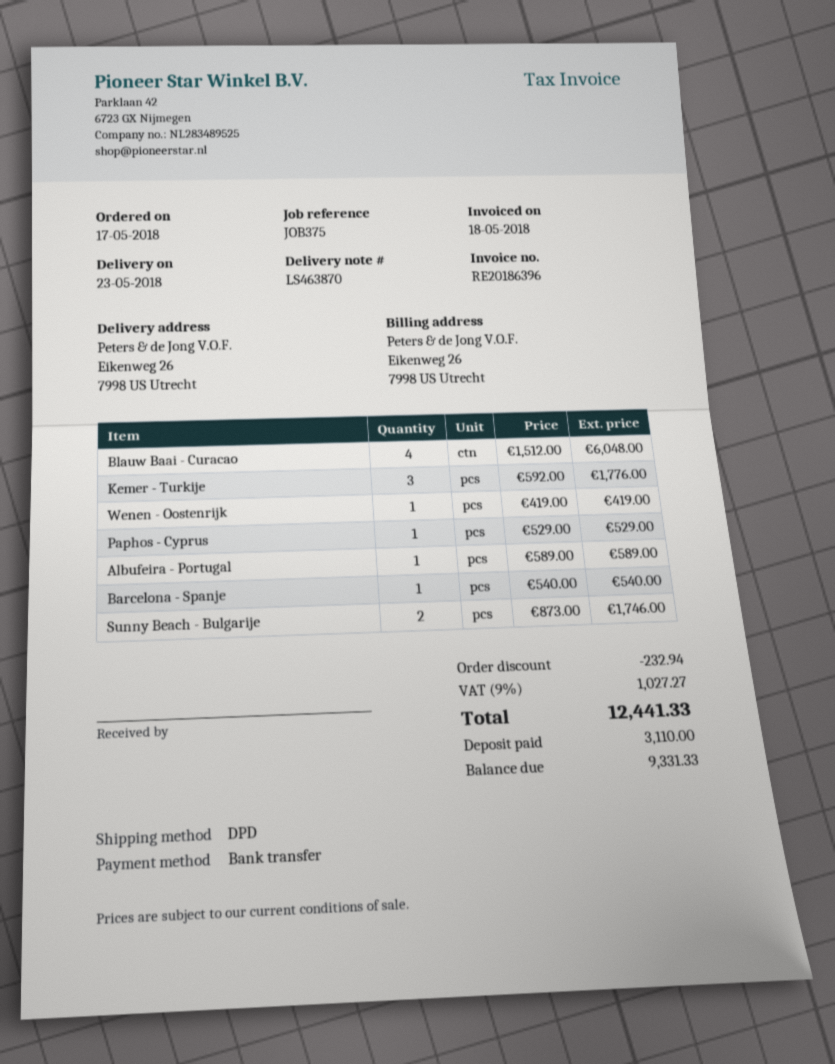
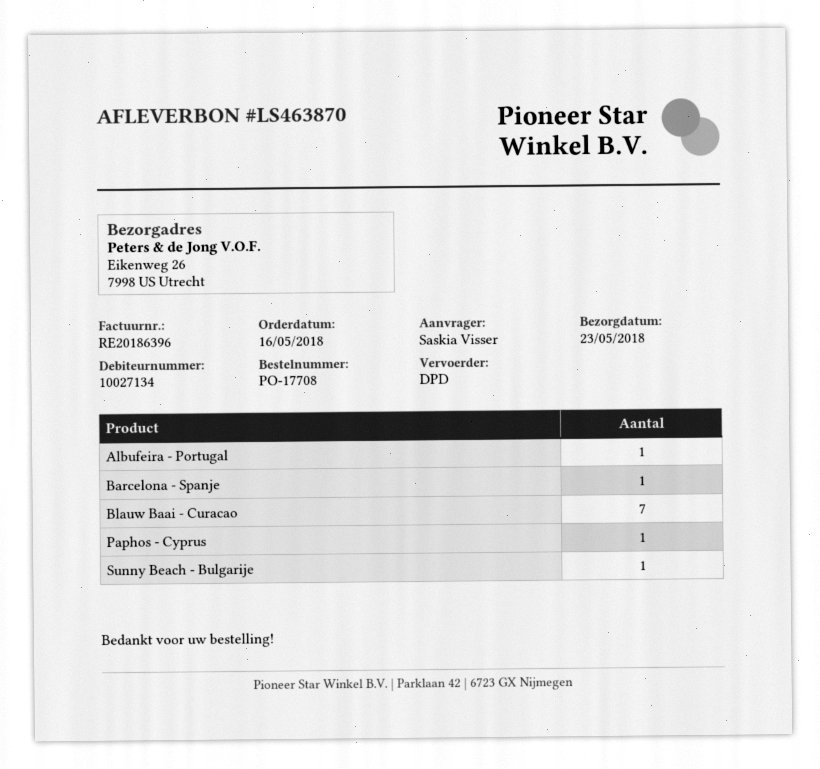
order date: 2018-05-17 -> 2018-05-16
Blauw Baai - Curacao: 4 -> 7
Kemer - Turkije: 3 -> none
Wenen - Oostenrijk: 1 -> none
Sunny Beach - Bulgarije: 2 -> 1

